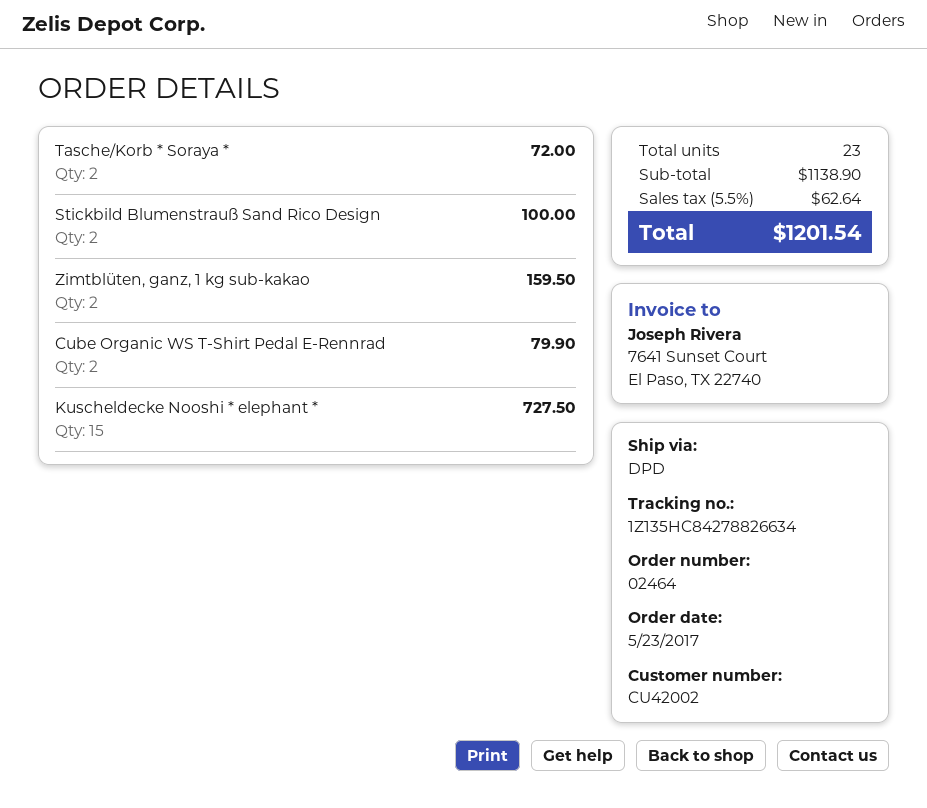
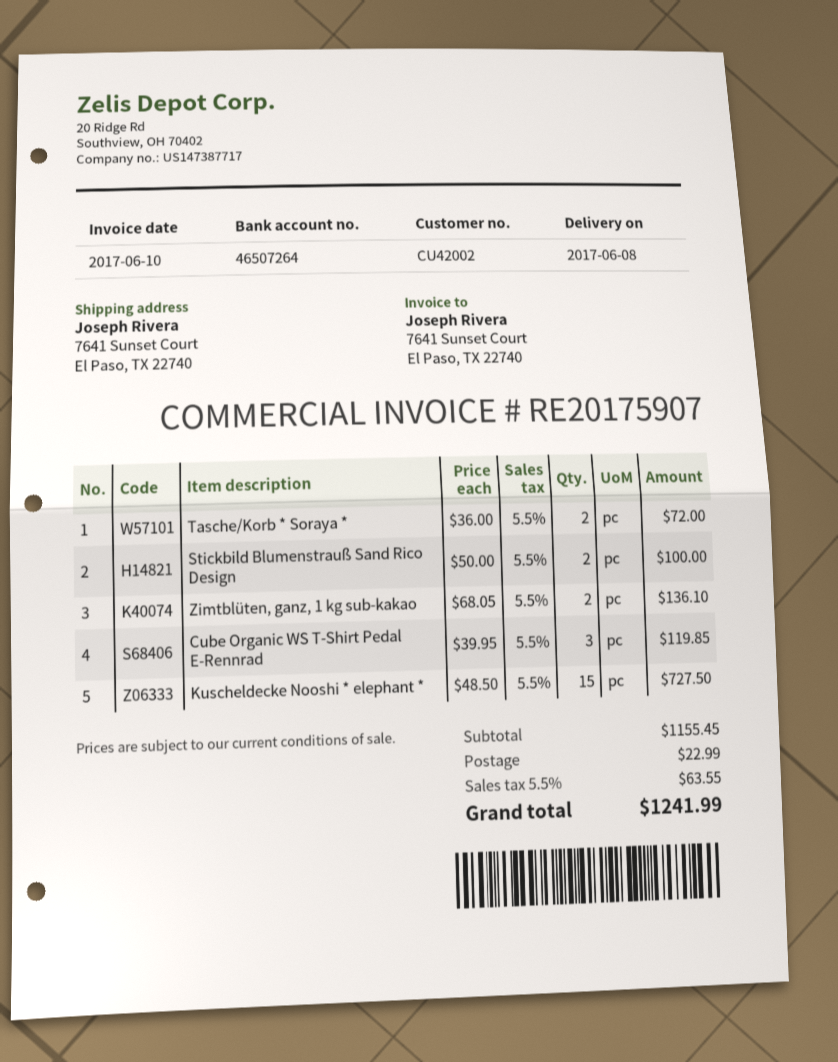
Zimtblüten, ganz, 1 kg sub-kakao: 2 for 159.50 -> 2 for 136.10
Cube Organic WS T-Shirt Pedal E-Rennrad: 2 for 79.90 -> 3 for 119.85
subtotal: 1138.90 -> 1155.45
shipping: none -> 22.99
tax: 5.5% = 62.64 -> 5.5% = 63.55
total: 1201.54 -> 1241.99

